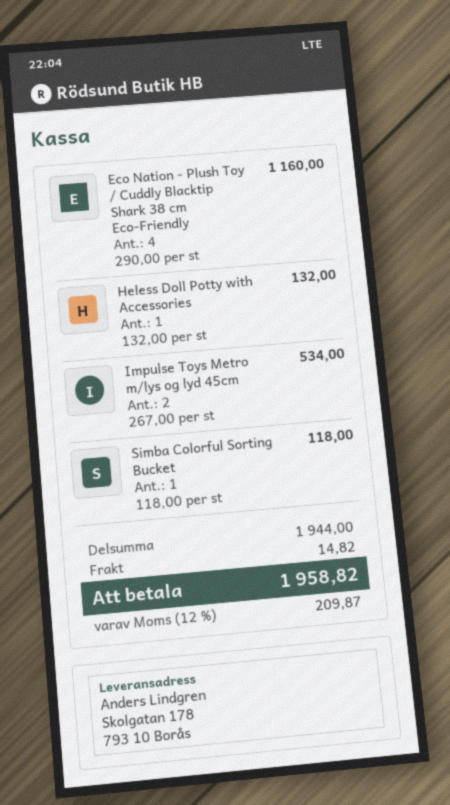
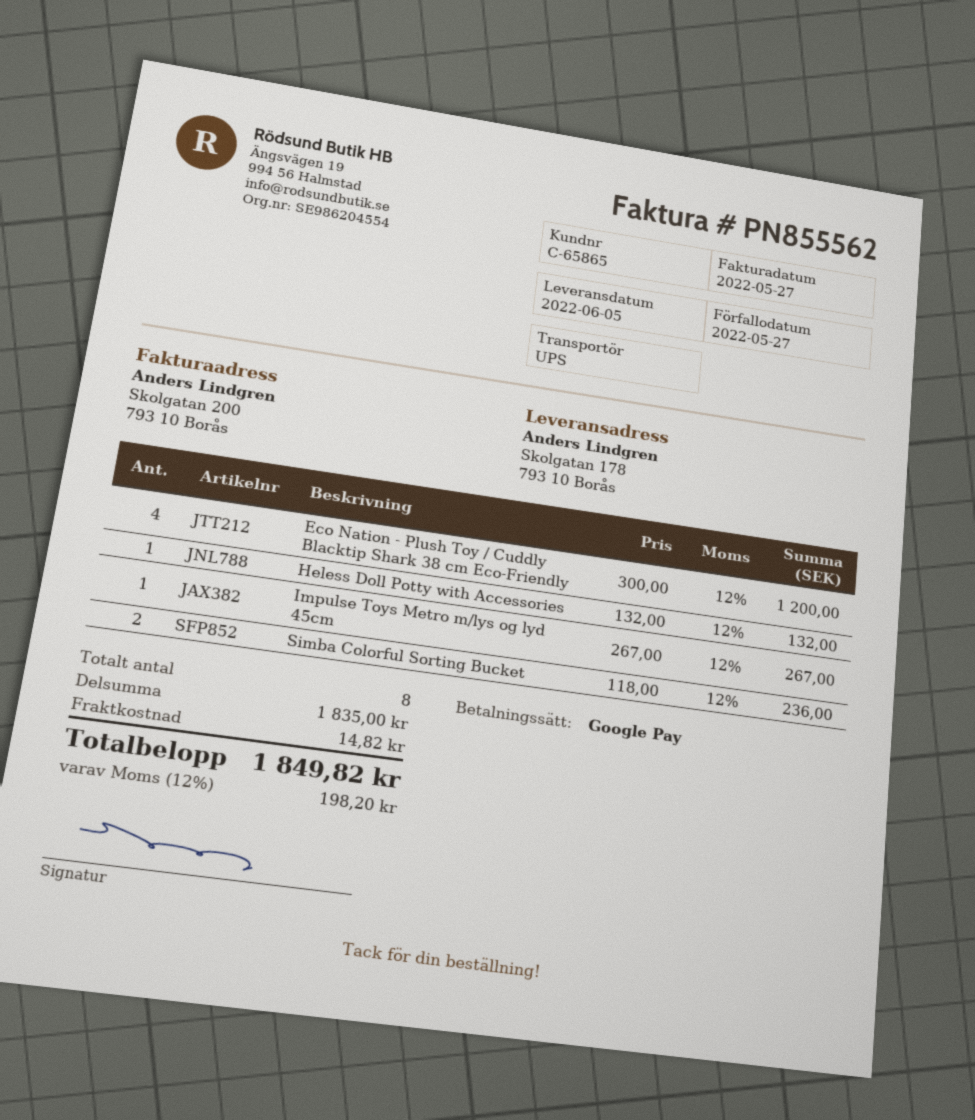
Eco Nation - Plush Toy / Cuddly Blacktip Shark 38 cm Eco-Friendly: 4 x 290.00 = 1160.00 -> 4 x 300.00 = 1200.00
Impulse Toys Metro m/lys og lyd 45cm: 2 x 267.00 = 534.00 -> 1 x 267.00 = 267.00
Simba Colorful Sorting Bucket: 1 x 118.00 = 118.00 -> 2 x 118.00 = 236.00
subtotal: 1944.00 -> 1835.00
tax: 12% = 209.87 -> 12% = 198.20
total: 1958.82 -> 1849.82

